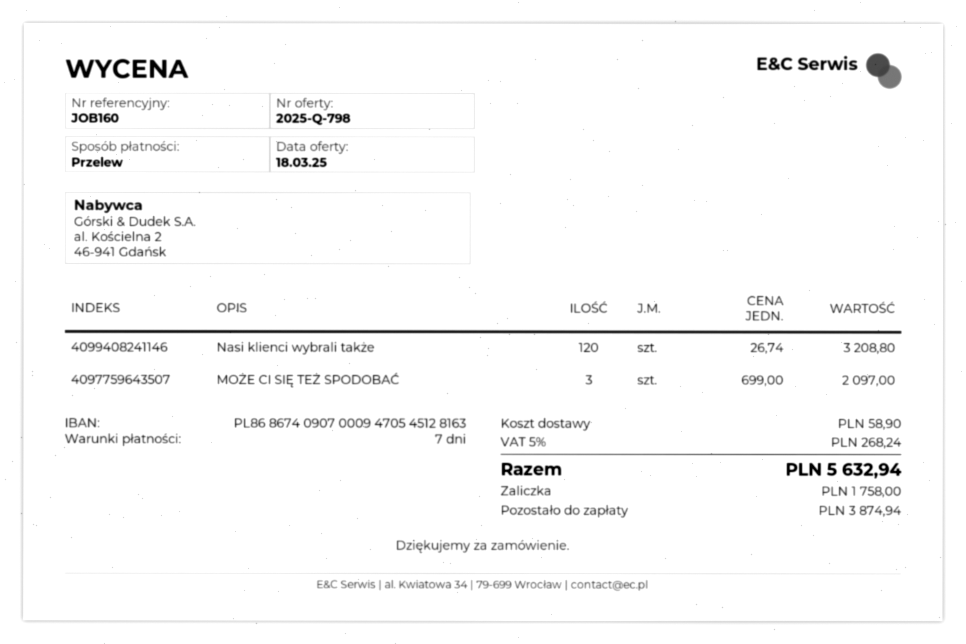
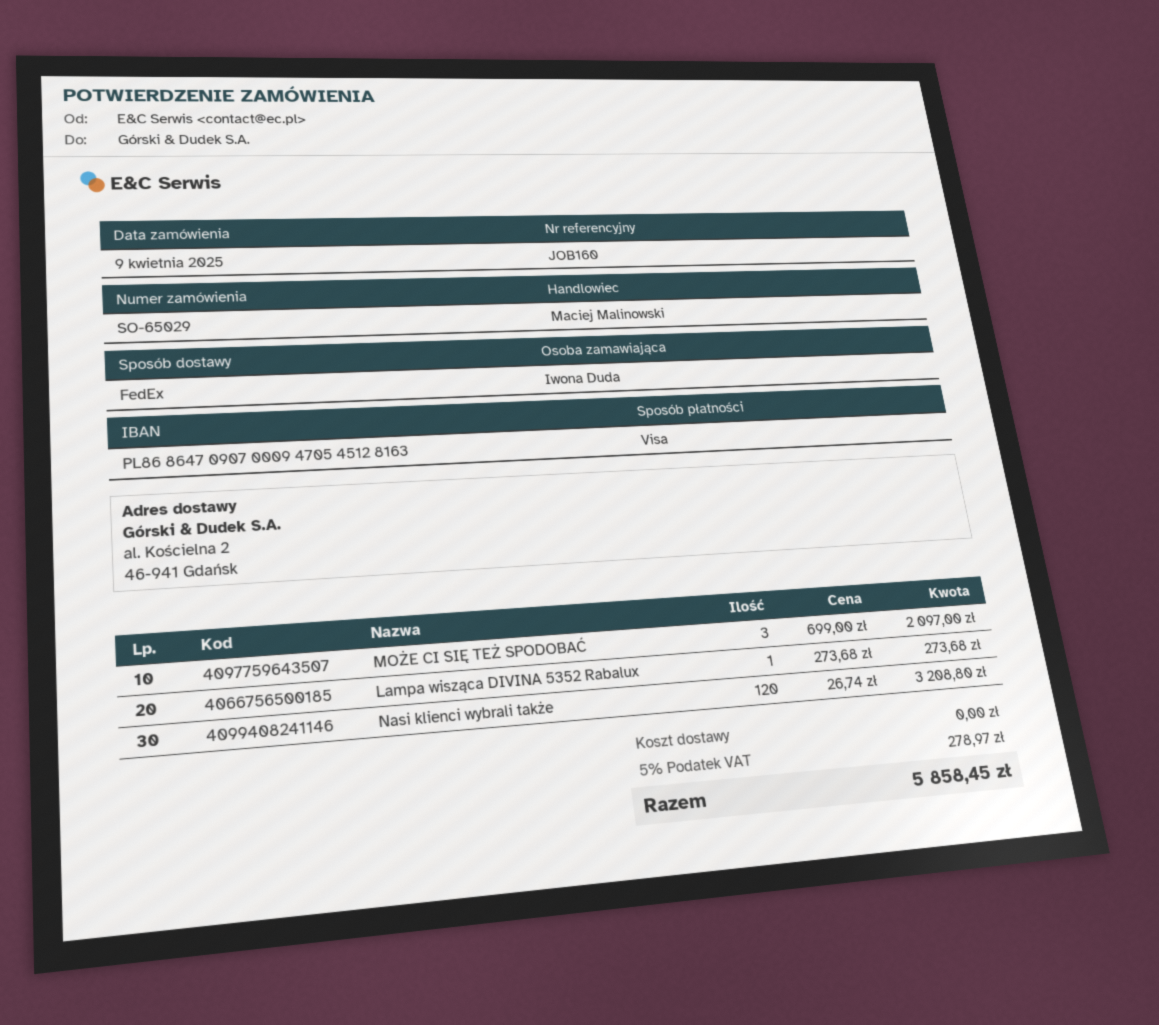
payment method: bank transfer -> Visa
bank account: PL86867409070009470545128163 -> PL86864709070009470545128163
Lampa wisząca DIVINA 5352 Rabalux: none -> 1 x 273.68 = 273.68
shipping: 58.90 -> 0.00
tax: 5% = 268.24 -> 5% = 278.97
total: 5632.94 -> 5858.45

